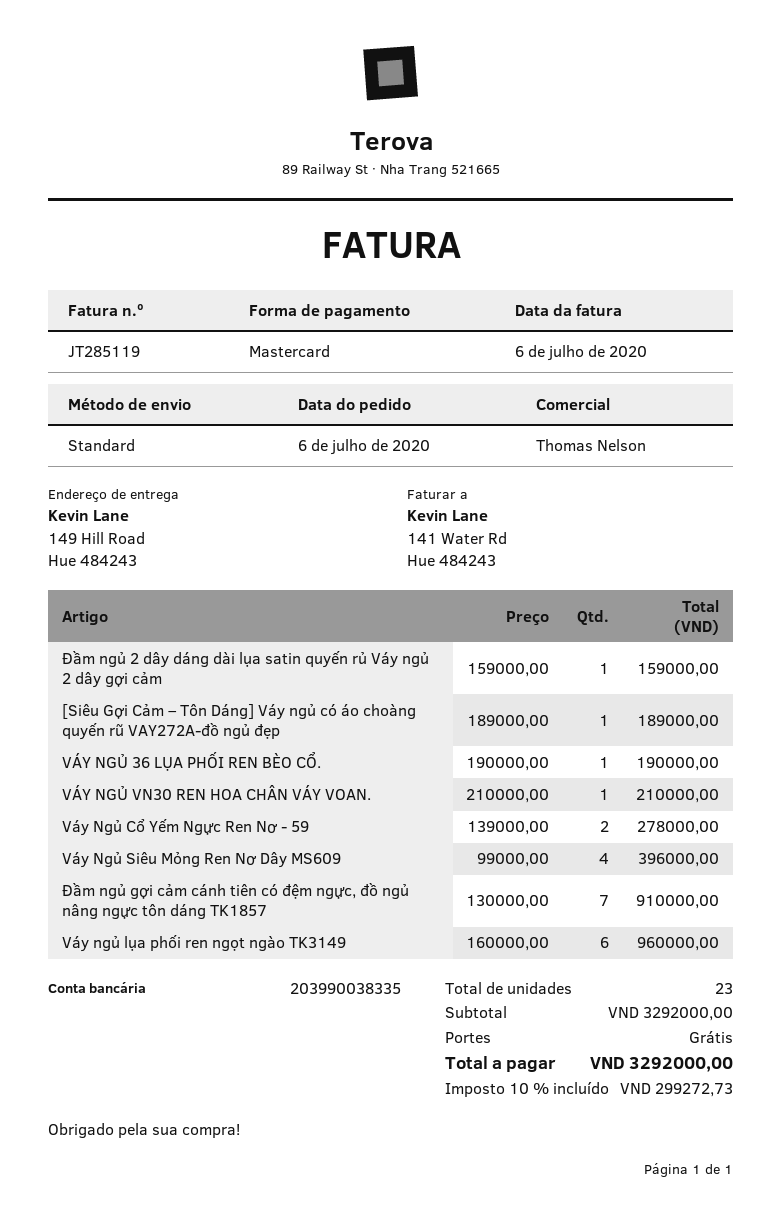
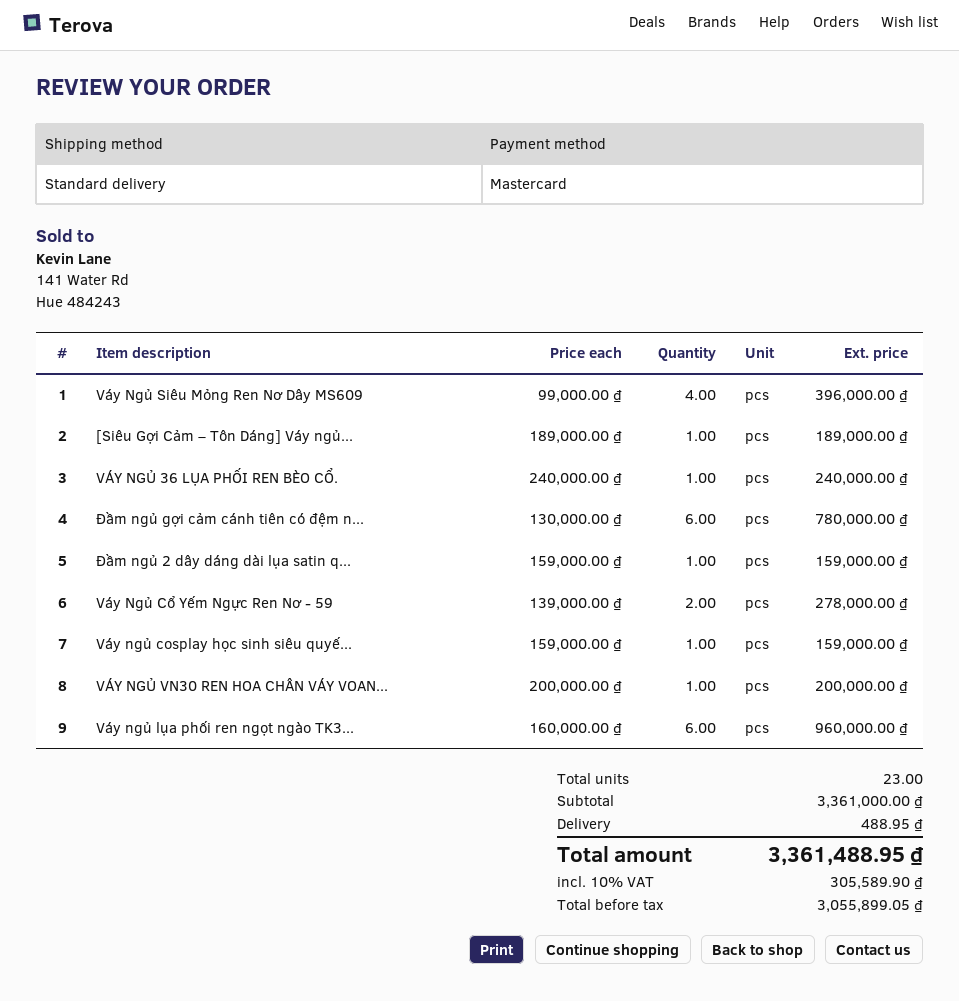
VÁY NGỦ 36 LỤA PHỐI REN BÈO CỔ.: 1 x 190000.00 = 190000.00 -> 1 x 240000.00 = 240000.00
VÁY NGỦ VN30 REN HOA CHÂN VÁY VOAN.: 1 x 210000.00 = 210000.00 -> 1 x 200000.00 = 200000.00
Đầm ngủ gợi cảm cánh tiên có đệm ngực, đồ ngủ nâng ngực tôn dáng TK1857: 7 x 130000.00 = 910000.00 -> 6 x 130000.00 = 780000.00
Váy ngủ cosplay học sinh siêu quyế...: none -> 1 x 159000.00 = 159000.00
subtotal: 3292000.00 -> 3361000.00
shipping: 0.00 -> 488.95
tax: 10% = 299272.73 -> 10% = 305589.90
total: 3292000.00 -> 3361488.95

